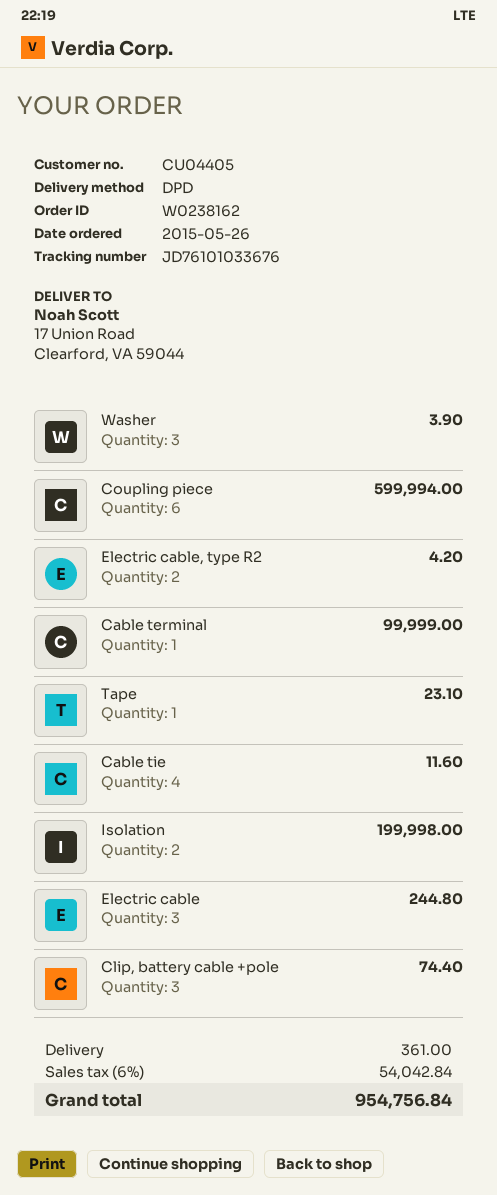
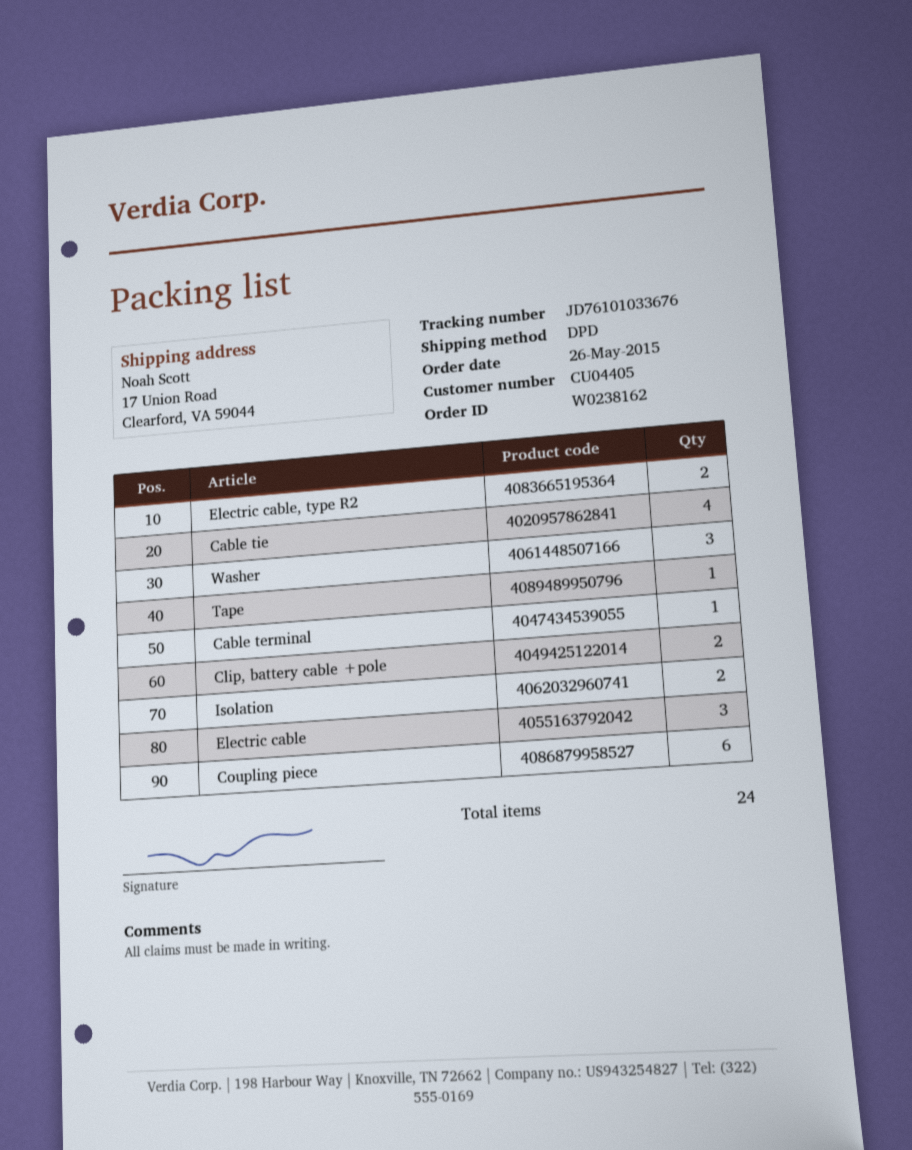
Clip, battery cable +pole: 3 -> 2

